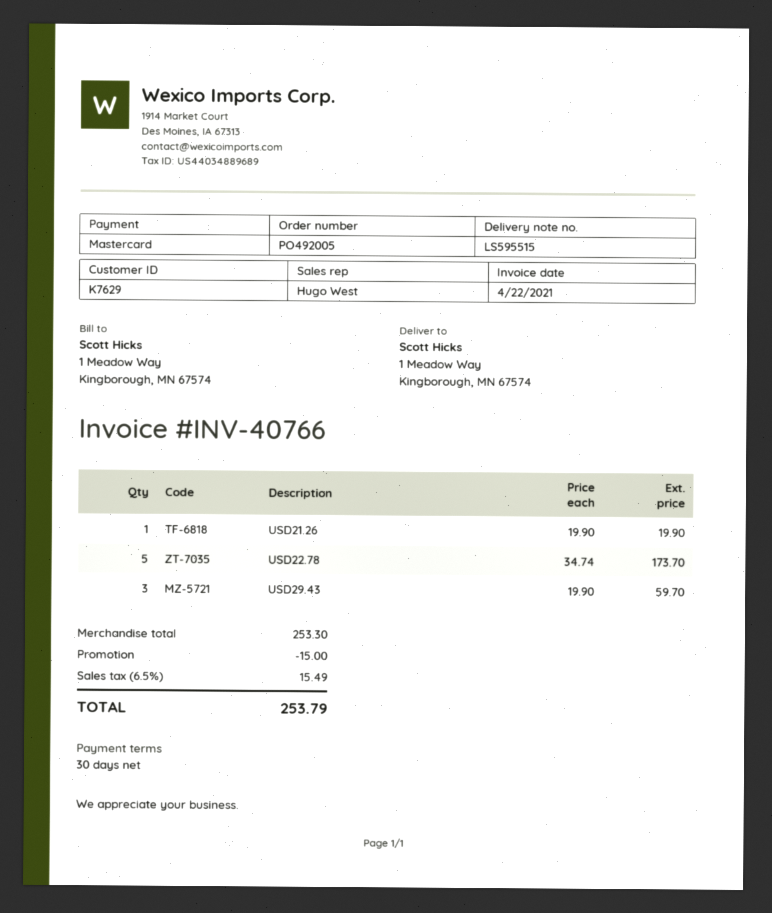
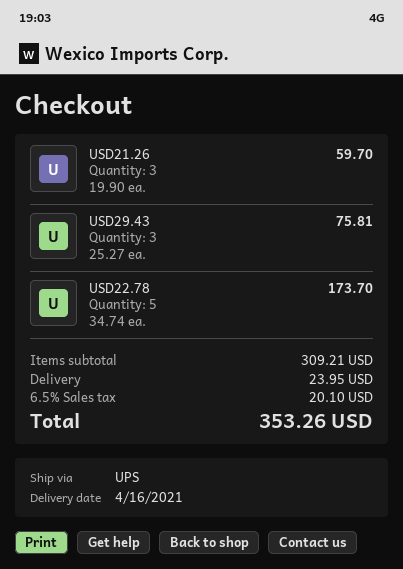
USD21.26: 1 x 19.90 = 19.90 -> 3 x 19.90 = 59.70
USD29.43: 3 x 19.90 = 59.70 -> 3 x 25.27 = 75.81
subtotal: 253.30 -> 309.21
discount: 15.00 -> none
shipping: none -> 23.95
tax: 6.5% = 15.49 -> 6.5% = 20.10
total: 253.79 -> 353.26

